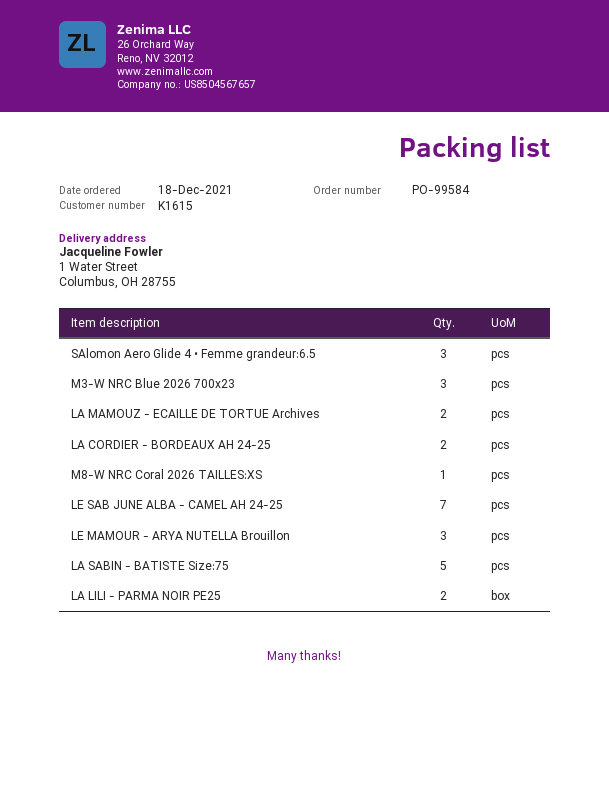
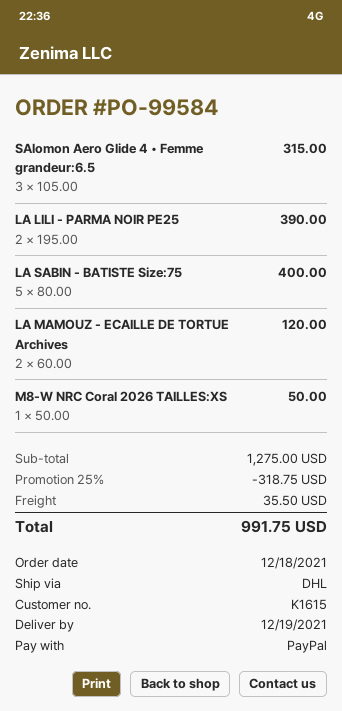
M3-W NRC Blue 2026 700x23: 3 -> none
LA CORDIER - BORDEAUX AH 24-25: 2 -> none
LE SAB JUNE ALBA - CAMEL AH 24-25: 7 -> none
LE MAMOUR - ARYA NUTELLA Brouillon: 3 -> none

